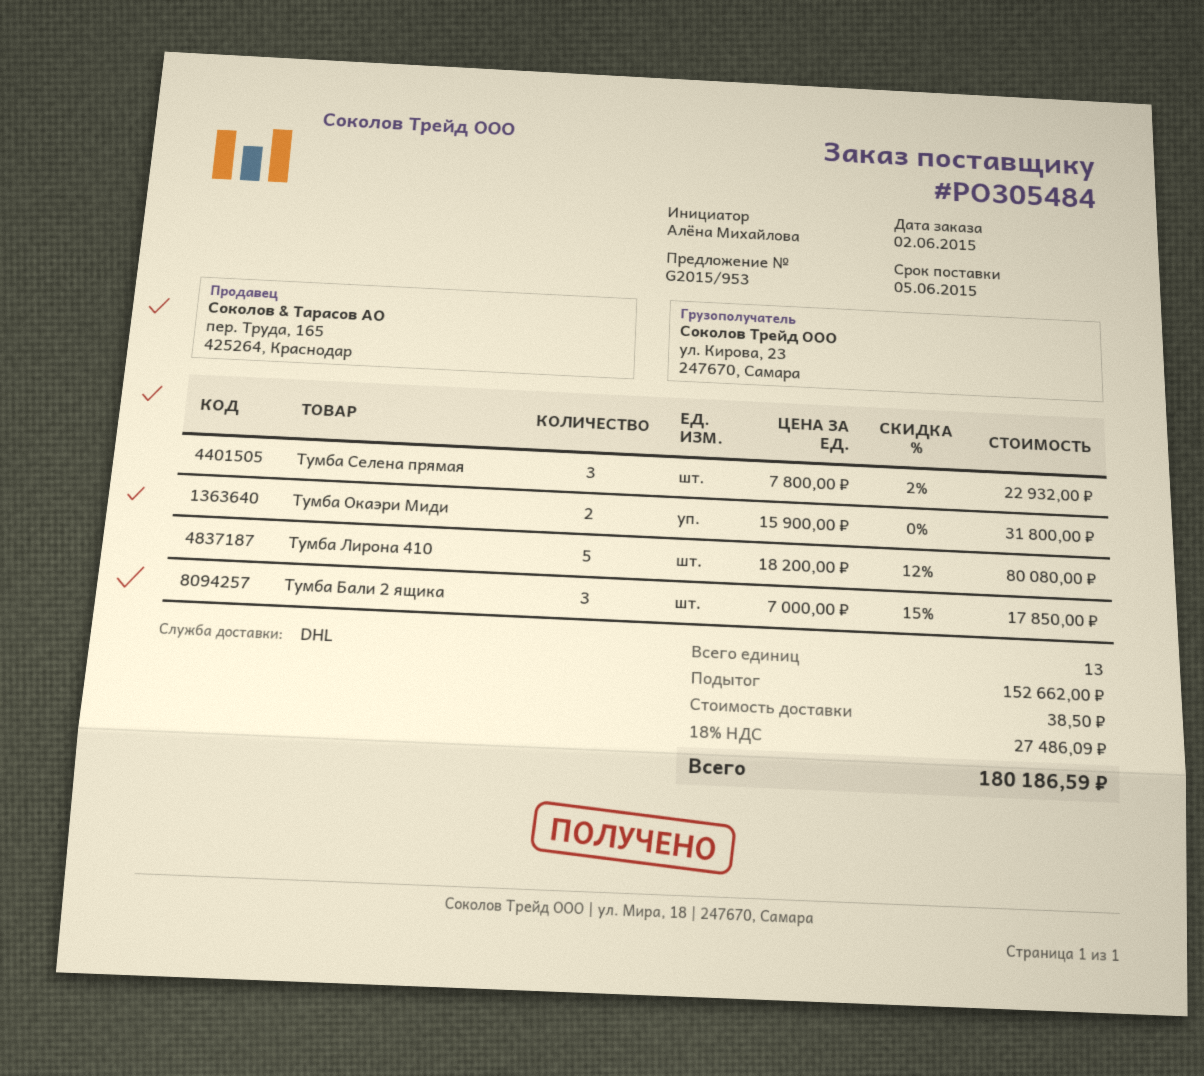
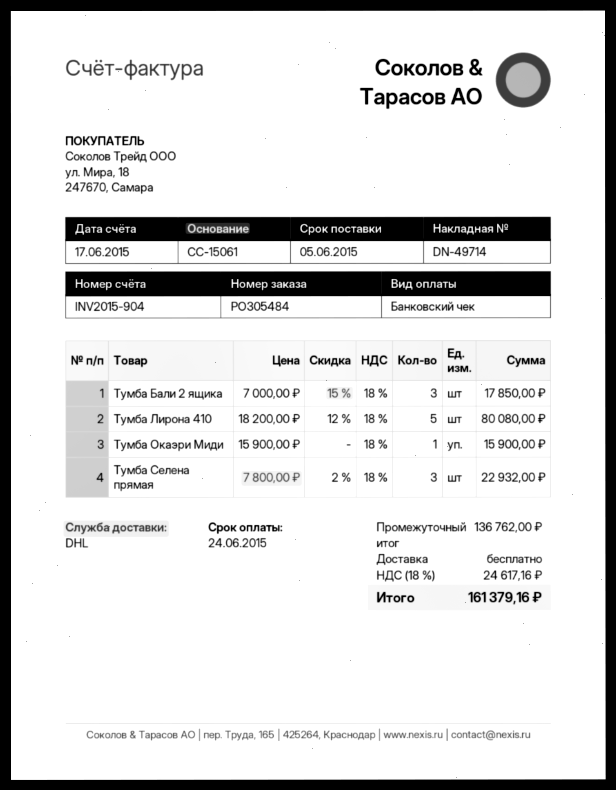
Тумба Окаэри Миди: 2 x 15900.00 = 31800.00 -> 1 x 15900.00 = 15900.00
subtotal: 152662.00 -> 136762.00
shipping: 38.50 -> 0.00
tax: 18% = 27486.09 -> 18% = 24617.16
total: 180186.59 -> 161379.16

